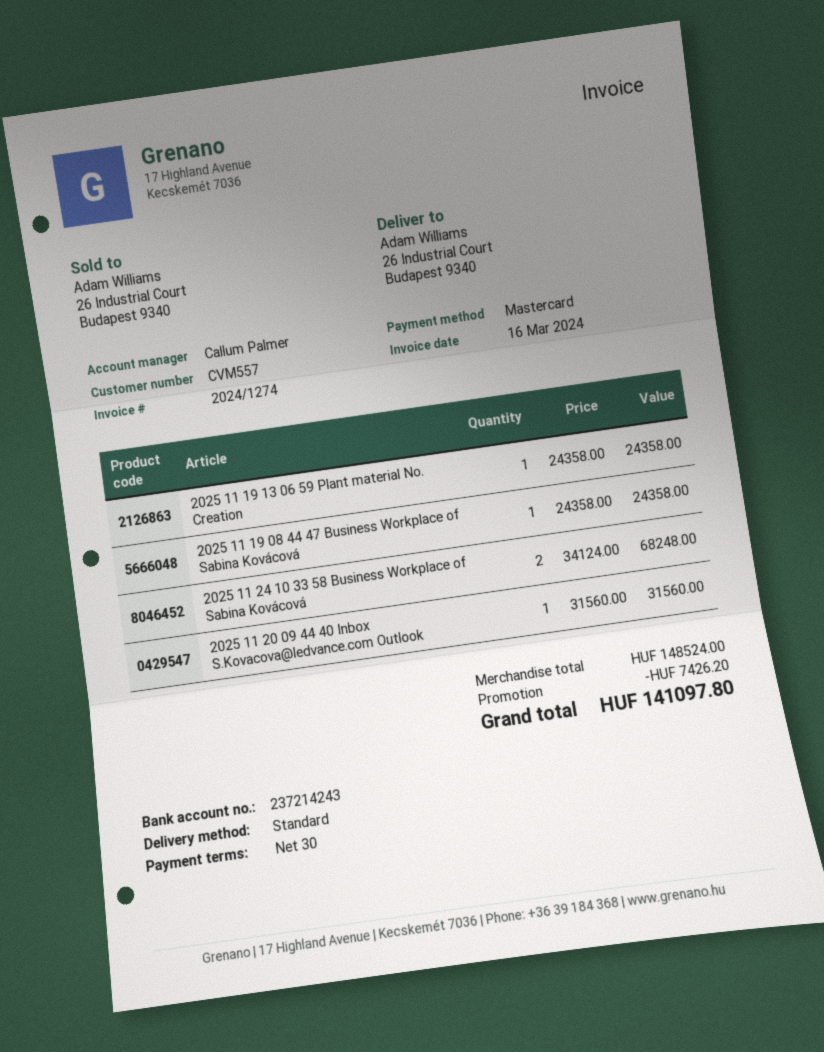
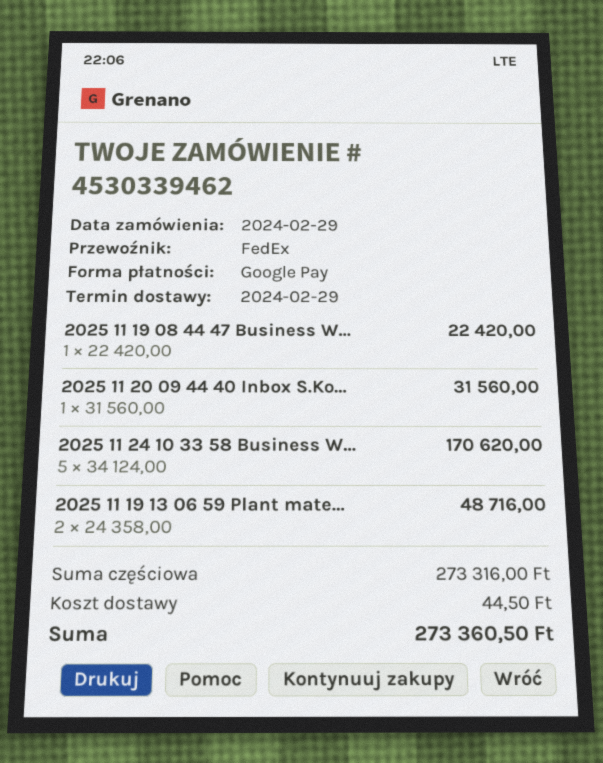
payment method: Mastercard -> Google Pay
shipping method: standard -> FedEx
2025 11 19 13 06 59 Plant material No. Creation: 1 x 24358.00 = 24358.00 -> 2 x 24358.00 = 48716.00
2025 11 19 08 44 47 Business Workplace of Sabina Kovácová: 1 x 24358.00 = 24358.00 -> 1 x 22420.00 = 22420.00
2025 11 24 10 33 58 Business Workplace of Sabina Kovácová: 2 x 34124.00 = 68248.00 -> 5 x 34124.00 = 170620.00
subtotal: 148524.00 -> 273316.00
discount: 7426.20 -> none
shipping: none -> 44.50
total: 141097.80 -> 273360.50

